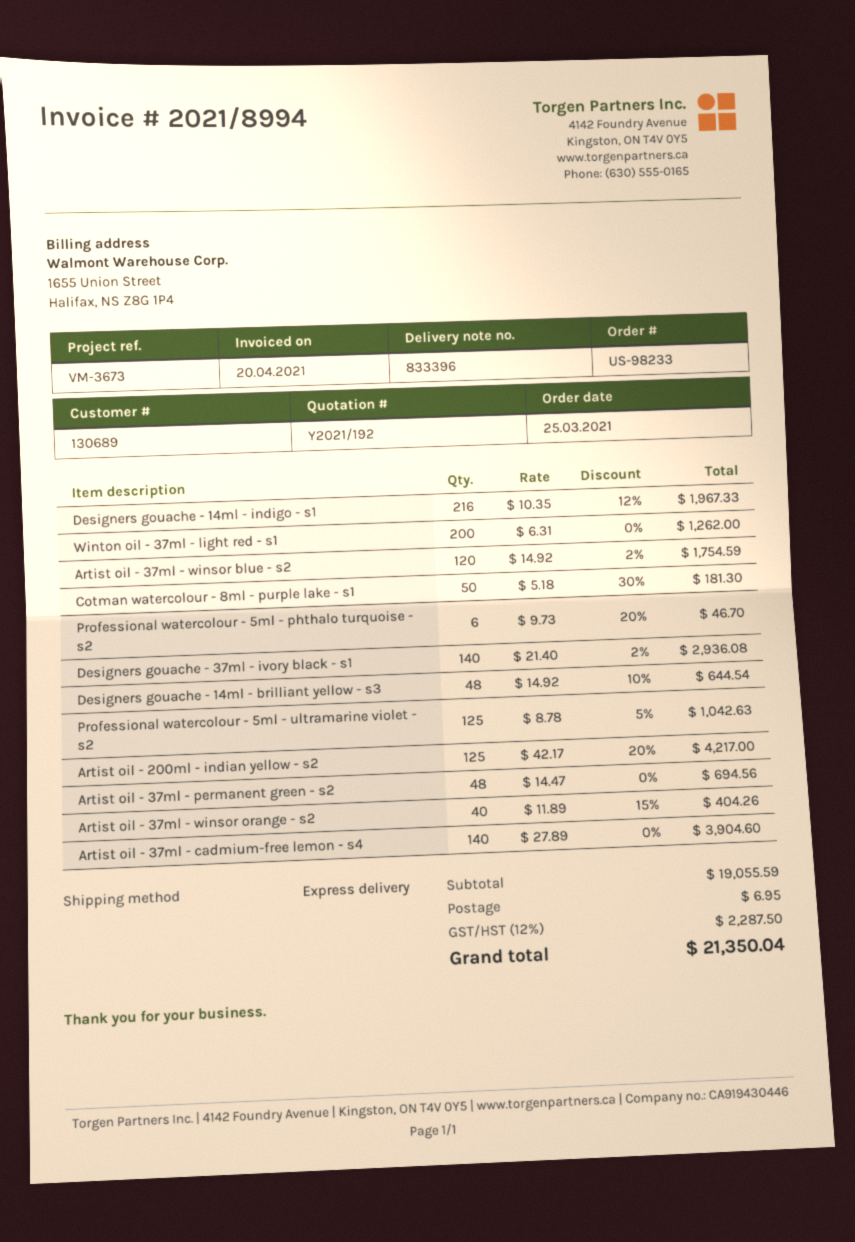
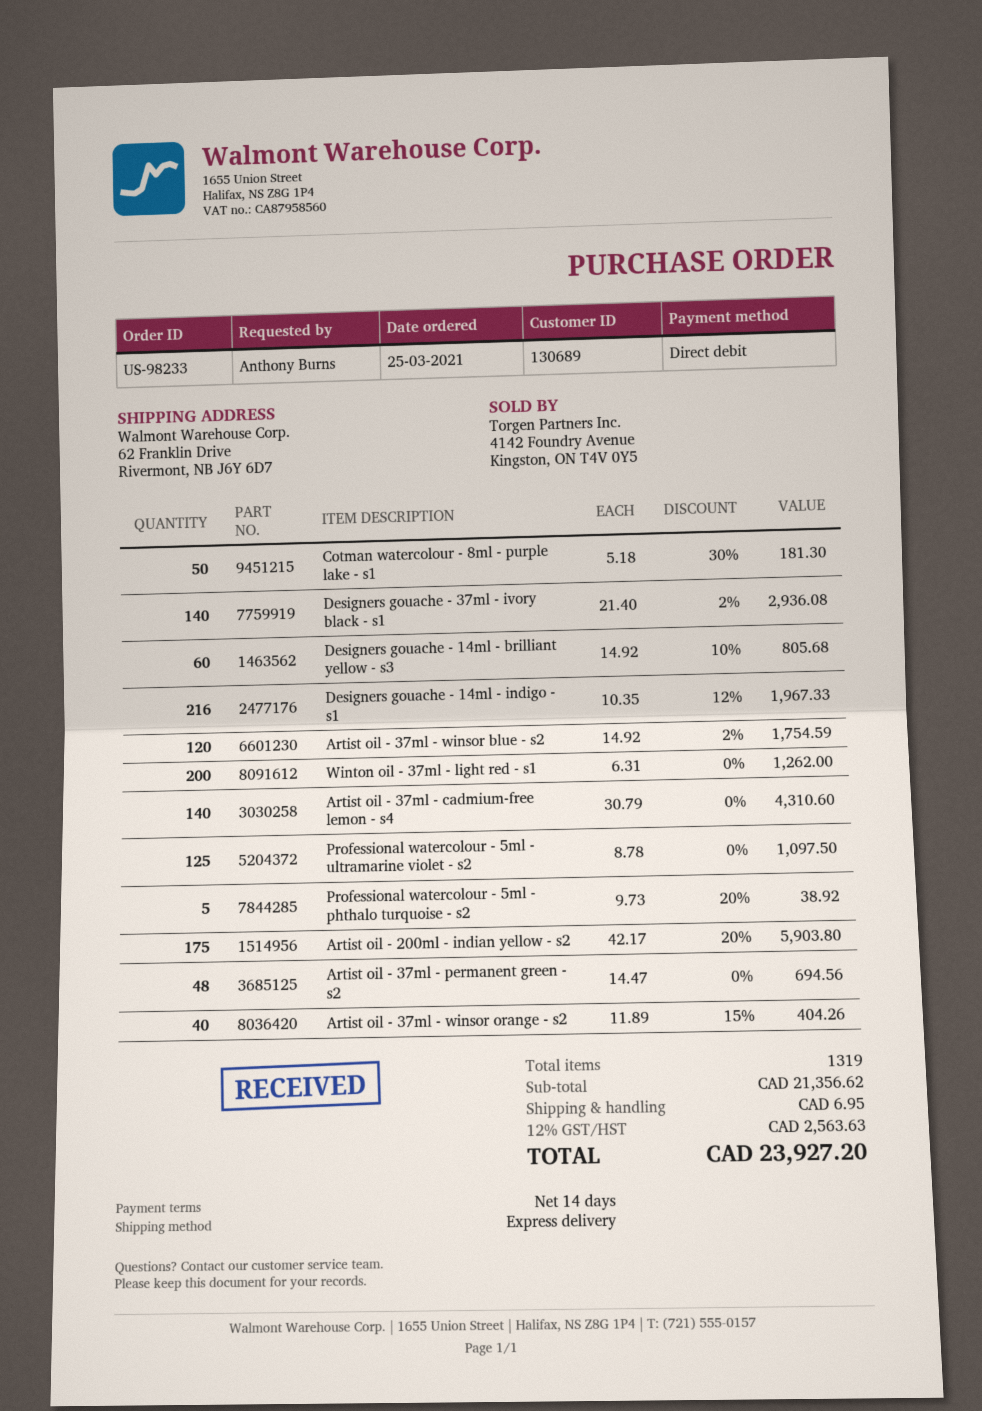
Professional watercolour - 5ml - phthalo turquoise - s2: 6 x 9.73 - 20% = 46.70 -> 5 x 9.73 - 20% = 38.92
Designers gouache - 14ml - brilliant yellow - s3: 48 x 14.92 - 10% = 644.54 -> 60 x 14.92 - 10% = 805.68
Professional watercolour - 5ml - ultramarine violet - s2: 125 x 8.78 - 5% = 1042.63 -> 125 x 8.78 = 1097.50
Artist oil - 200ml - indian yellow - s2: 125 x 42.17 - 20% = 4217.00 -> 175 x 42.17 - 20% = 5903.80
Artist oil - 37ml - cadmium-free lemon - s4: 140 x 27.89 = 3904.60 -> 140 x 30.79 = 4310.60
subtotal: 19055.59 -> 21356.62
tax: 12% = 2287.50 -> 12% = 2563.63
total: 21350.04 -> 23927.20

